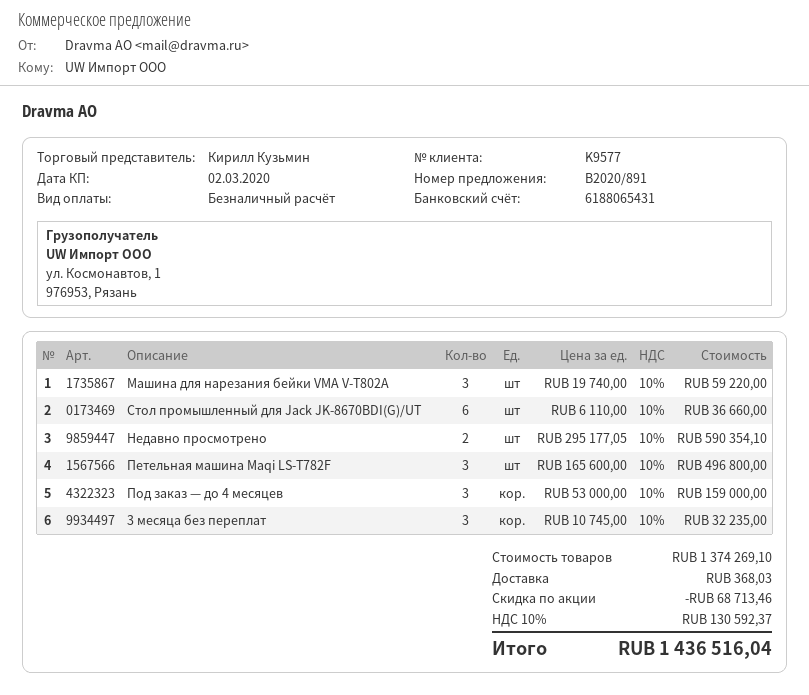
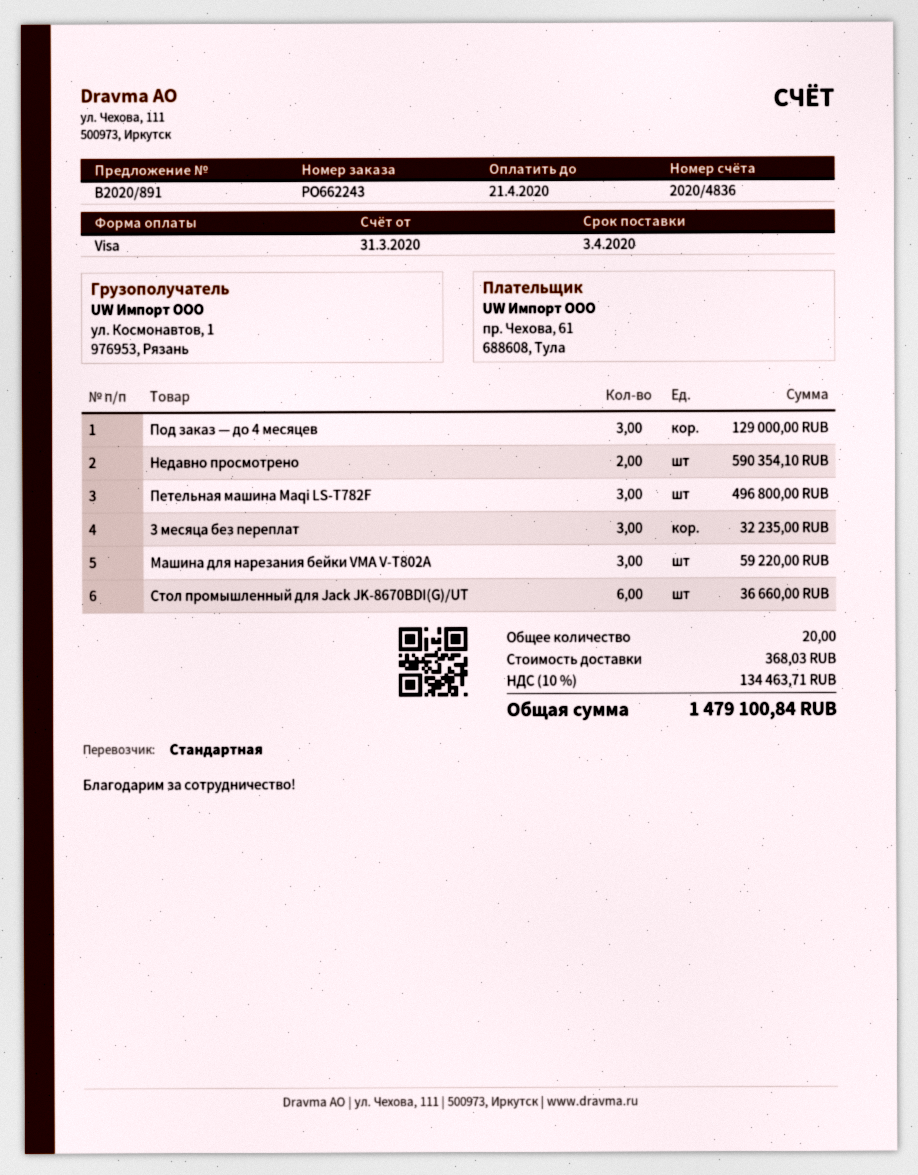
payment method: bank transfer -> Visa
Под заказ — до 4 месяцев: 3 for 159000.00 -> 3 for 129000.00
discount: 68713.46 -> none
tax: 10% = 130592.37 -> 10% = 134463.71
total: 1436516.04 -> 1479100.84

